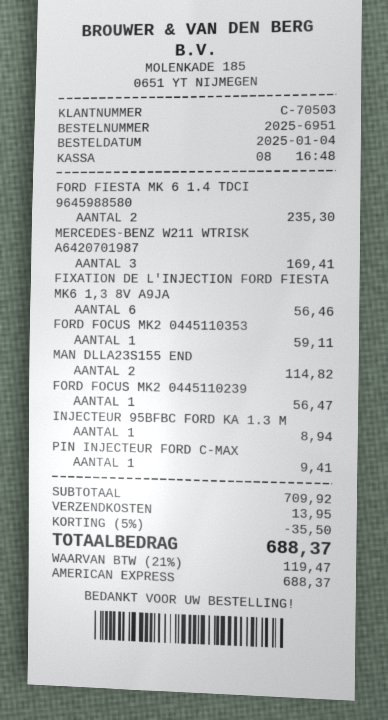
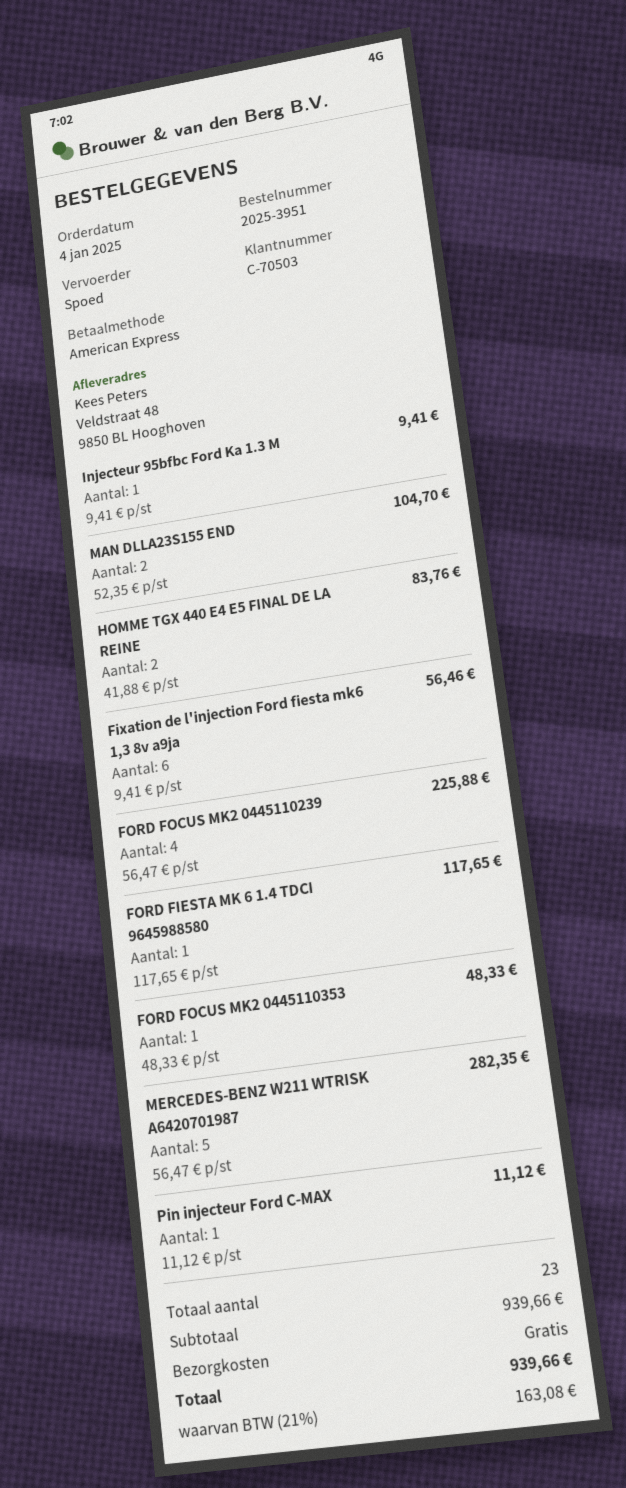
order number: 2025-6951 -> 2025-3951
FORD FIESTA MK 6 1.4 TDCI 9645988580: 2 for 235.30 -> 1 for 117.65
MERCEDES-BENZ W211 WTRISK A6420701987: 3 for 169.41 -> 5 for 282.35
FORD FOCUS MK2 0445110353: 1 for 59.11 -> 1 for 48.33
MAN DLLA23S155 END: 2 for 114.82 -> 2 for 104.70
FORD FOCUS MK2 0445110239: 1 for 56.47 -> 4 for 225.88
INJECTEUR 95BFBC FORD KA 1.3 M: 1 for 8.94 -> 1 for 9.41
PIN INJECTEUR FORD C-MAX: 1 for 9.41 -> 1 for 11.12
HOMME TGX 440 E4 E5 FINAL DE LA REINE: none -> 2 for 83.76
subtotal: 709.92 -> 939.66
discount: 5% = 35.50 -> none
shipping: 13.95 -> 0.00
tax: 21% = 119.47 -> 21% = 163.08
total: 688.37 -> 939.66

